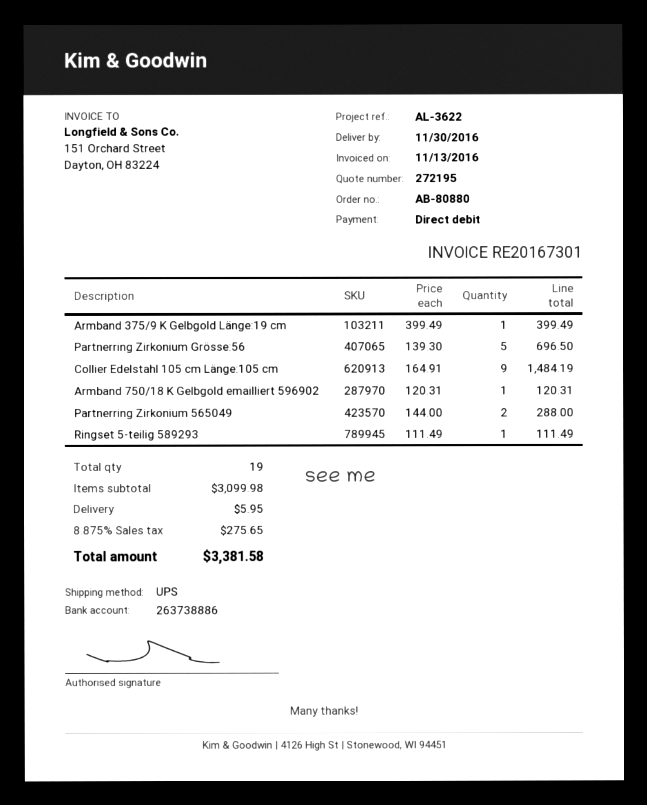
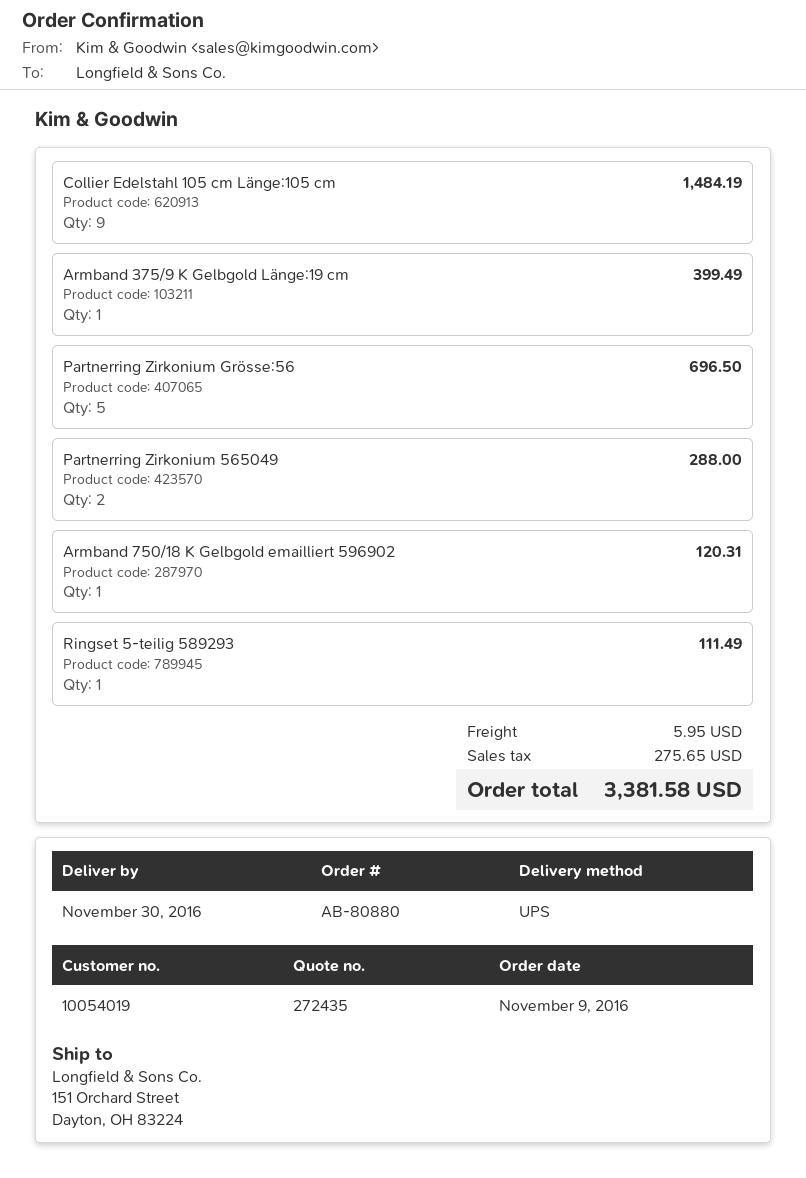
quote number: 272195 -> 272435

